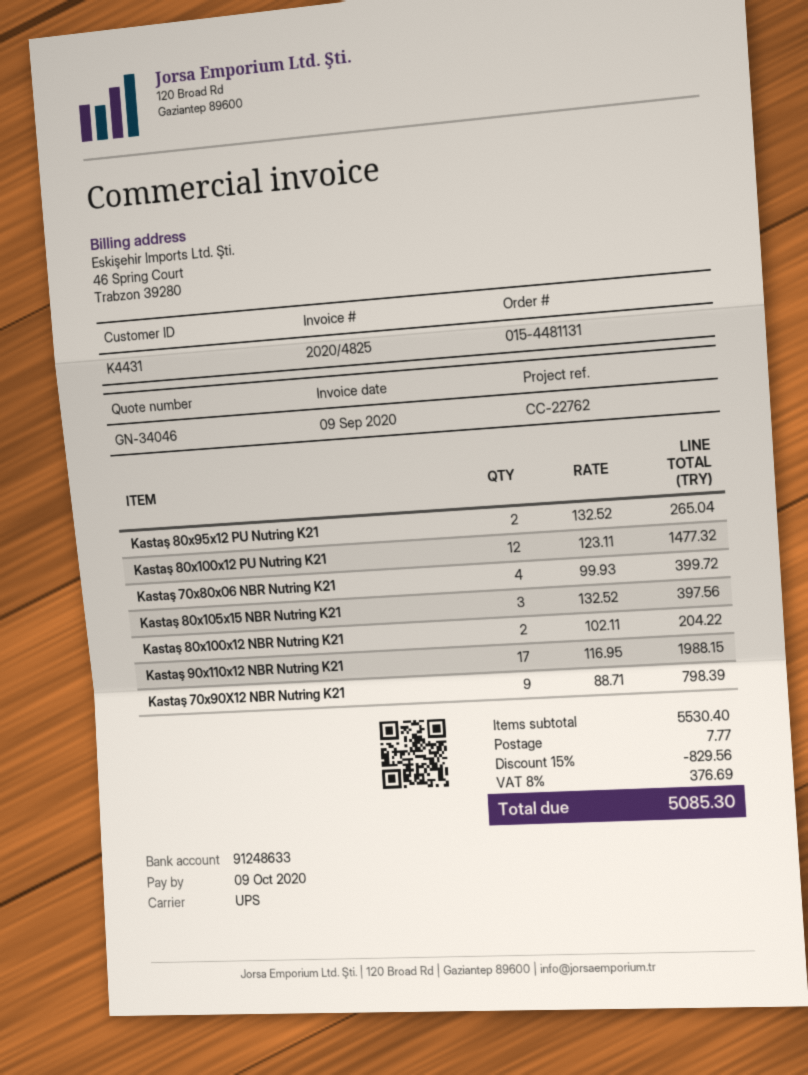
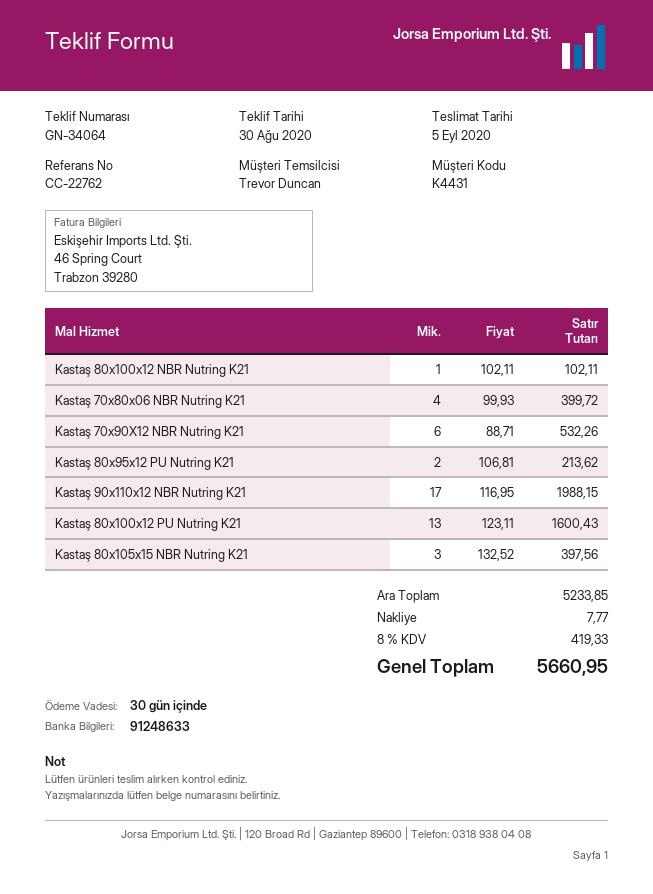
quote number: GN-34046 -> GN-34064
Kastaş 80x95x12 PU Nutring K21: 2 x 132.52 = 265.04 -> 2 x 106.81 = 213.62
Kastaş 80x100x12 PU Nutring K21: 12 x 123.11 = 1477.32 -> 13 x 123.11 = 1600.43
Kastaş 80x100x12 NBR Nutring K21: 2 x 102.11 = 204.22 -> 1 x 102.11 = 102.11
Kastaş 70x90X12 NBR Nutring K21: 9 x 88.71 = 798.39 -> 6 x 88.71 = 532.26
subtotal: 5530.40 -> 5233.85
discount: 15% = 829.56 -> none
tax: 8% = 376.69 -> 8% = 419.33
total: 5085.30 -> 5660.95

